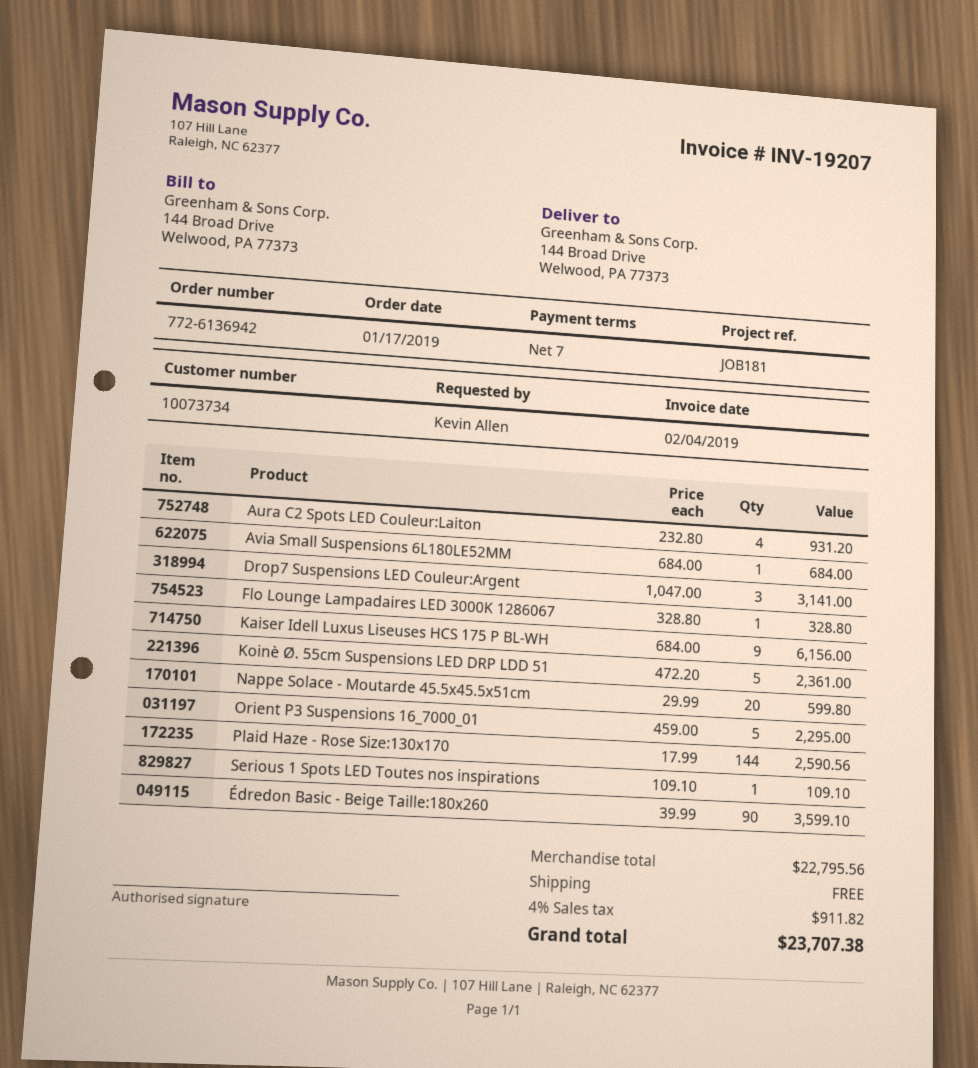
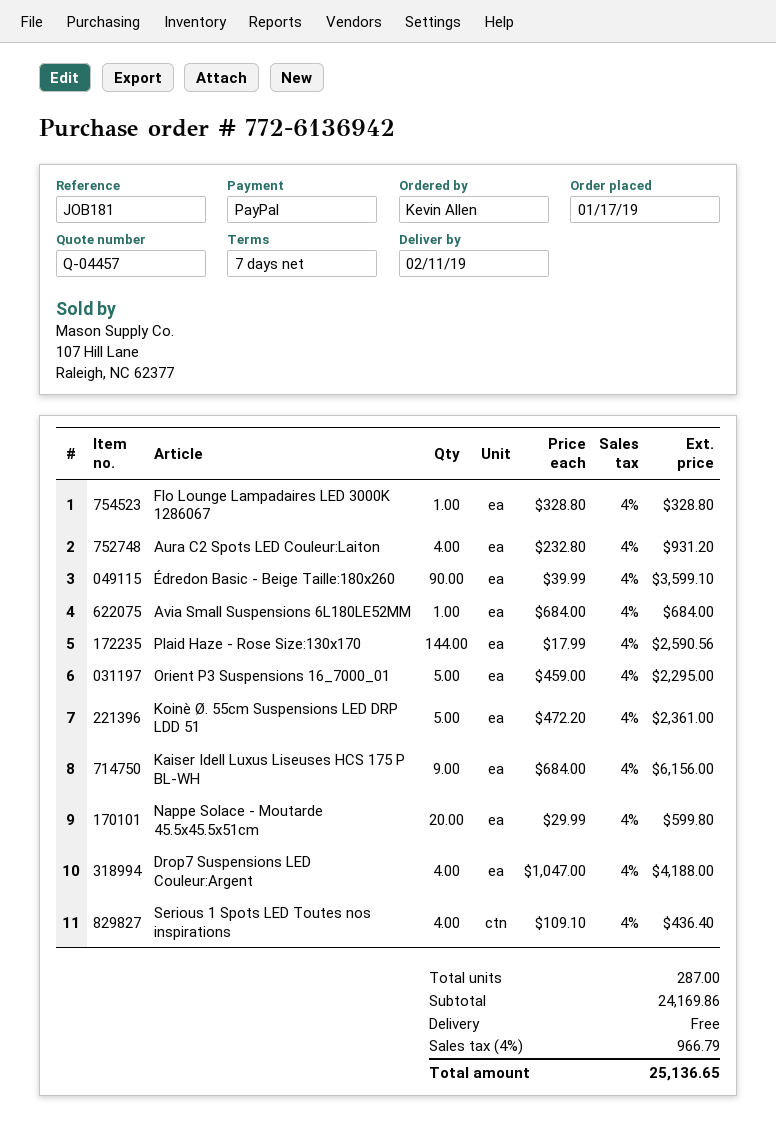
Drop7 Suspensions LED Couleur:Argent: 3 x 1047.00 = 3141.00 -> 4 x 1047.00 = 4188.00
Serious 1 Spots LED Toutes nos inspirations: 1 x 109.10 = 109.10 -> 4 x 109.10 = 436.40
subtotal: 22795.56 -> 24169.86
tax: 4% = 911.82 -> 4% = 966.79
total: 23707.38 -> 25136.65

